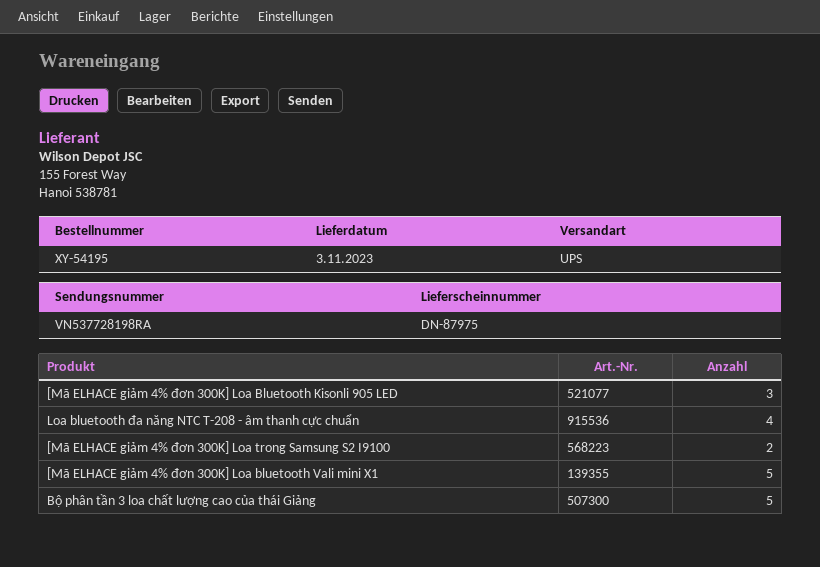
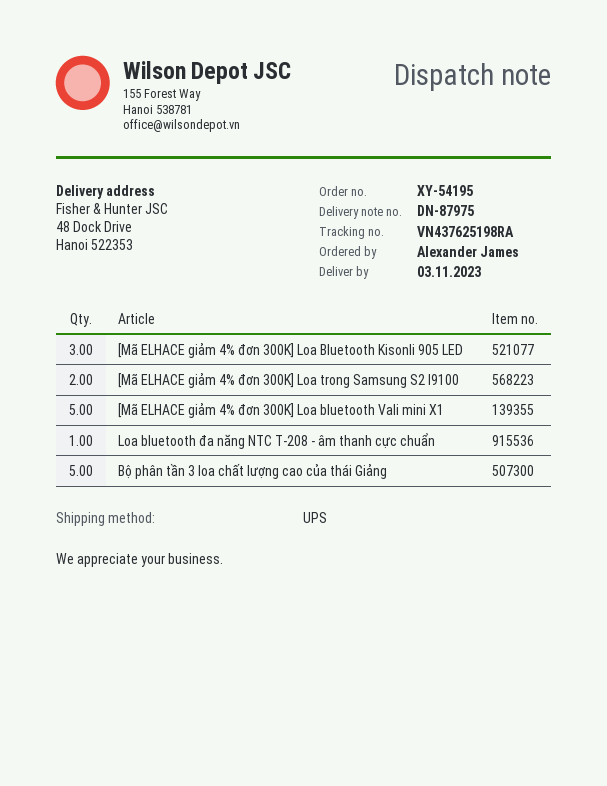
tracking number: VN537728198RA -> VN437625198RA
Loa bluetooth đa năng NTC T-208 - âm thanh cực chuẩn: 4 -> 1

